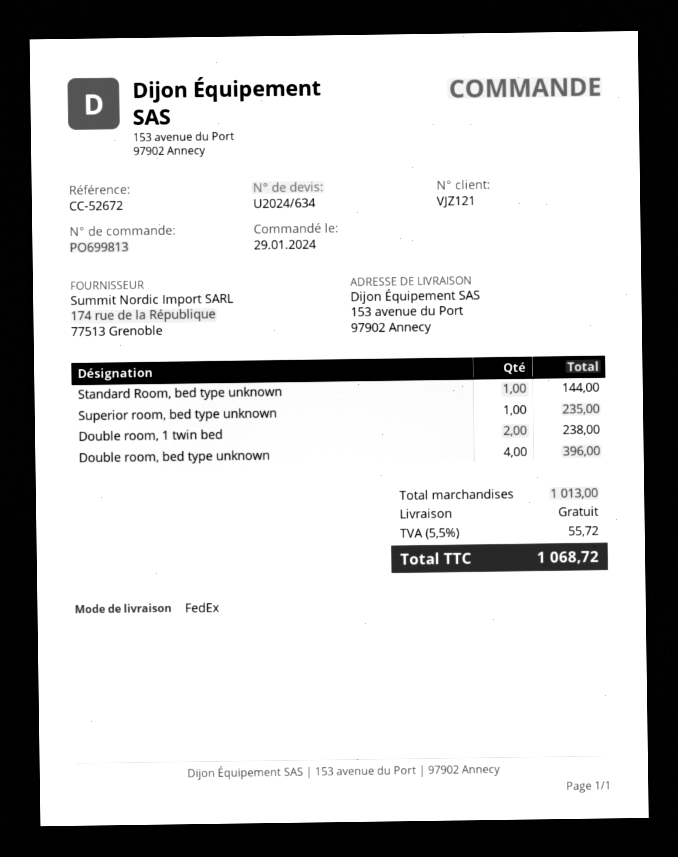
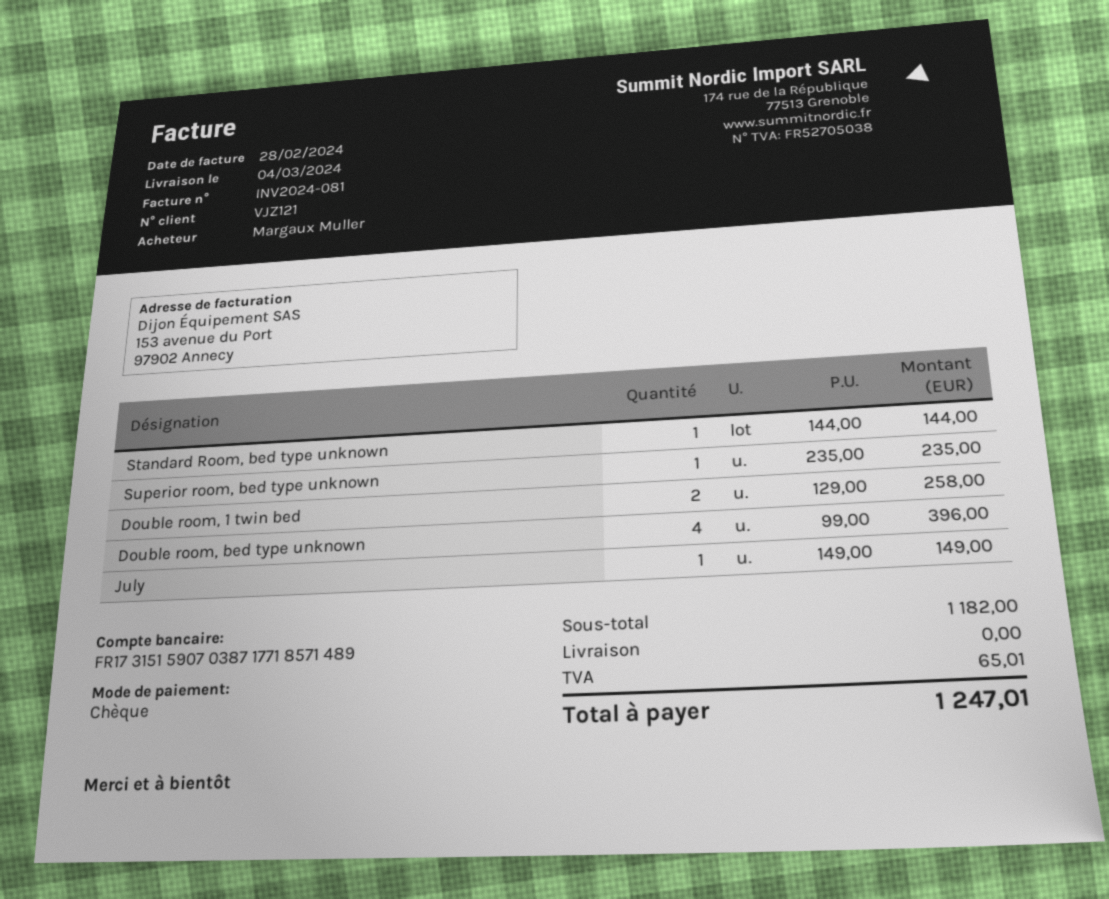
Double room, 1 twin bed: 2 for 238.00 -> 2 for 258.00
July: none -> 1 for 149.00
subtotal: 1013.00 -> 1182.00
tax: 55.72 -> 65.01
total: 1068.72 -> 1247.01

